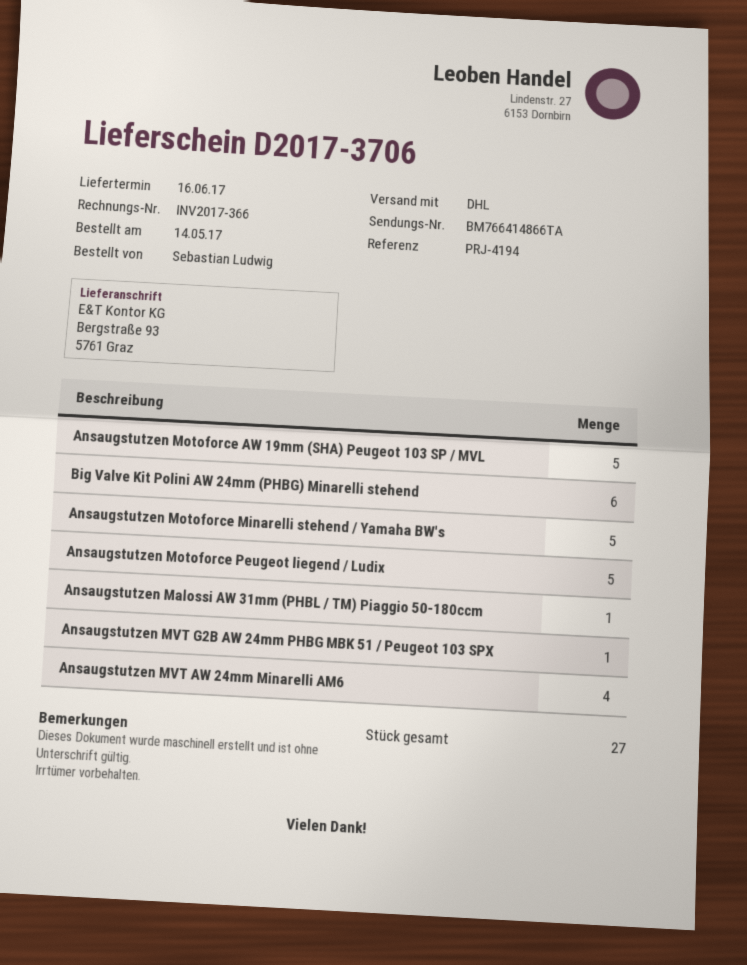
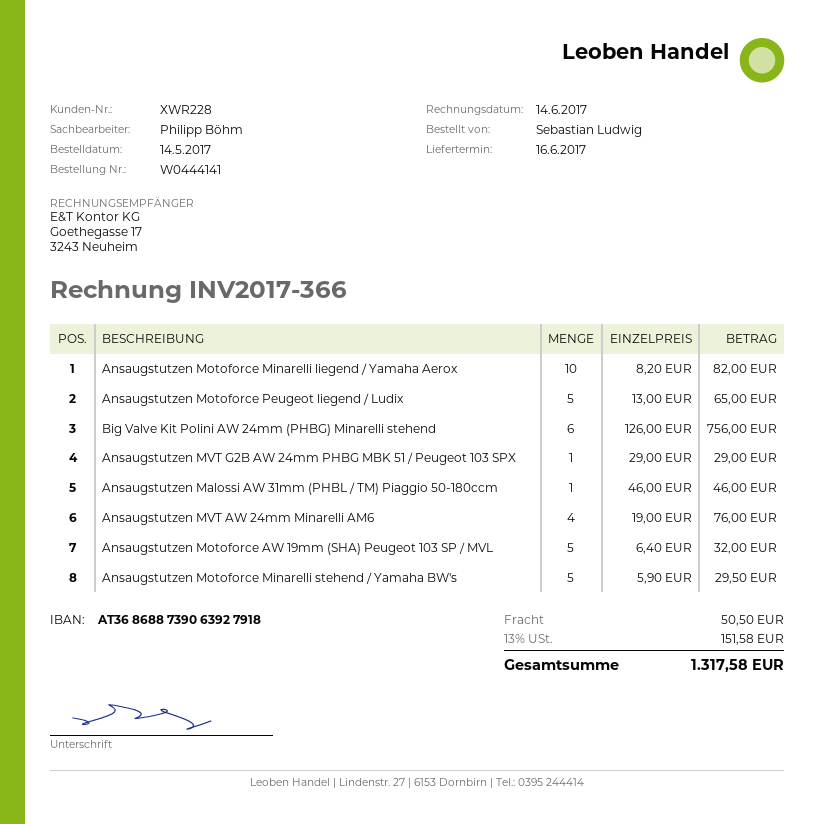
Ansaugstutzen Motoforce Minarelli liegend / Yamaha Aerox: none -> 10

